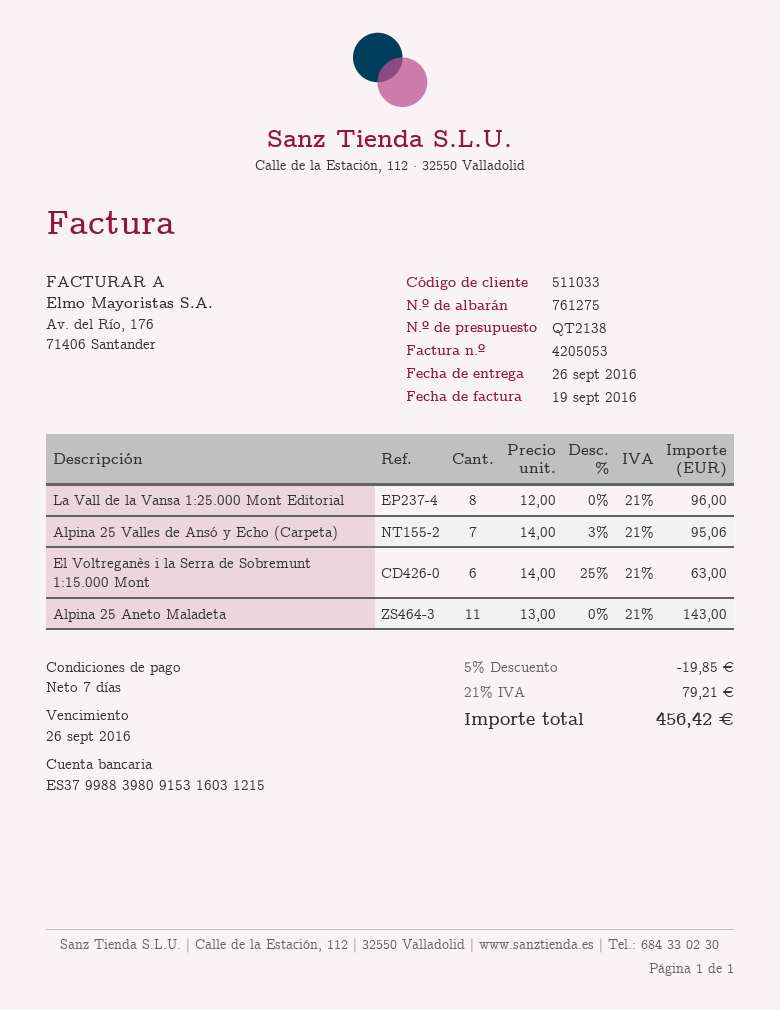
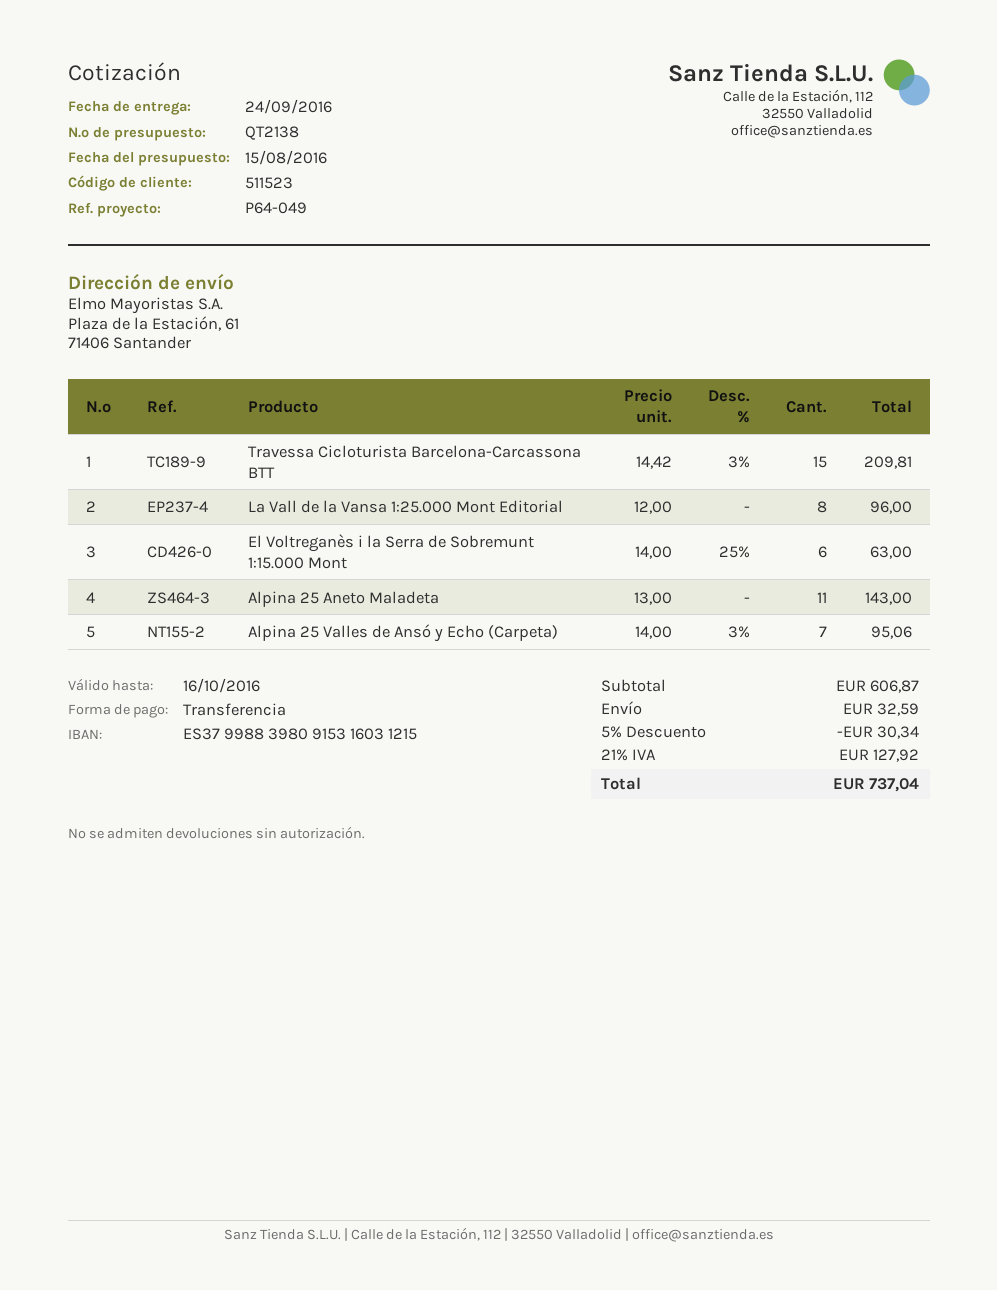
delivery date: 2016-09-26 -> 2016-09-24
customer number: 511033 -> 511523
Travessa Cicloturista Barcelona-Carcassona BTT: none -> 15 x 14.42 - 3% = 209.81
discount: 5% = 19.85 -> 5% = 30.34
shipping: none -> 32.59
tax: 21% = 79.21 -> 21% = 127.92
total: 456.42 -> 737.04

